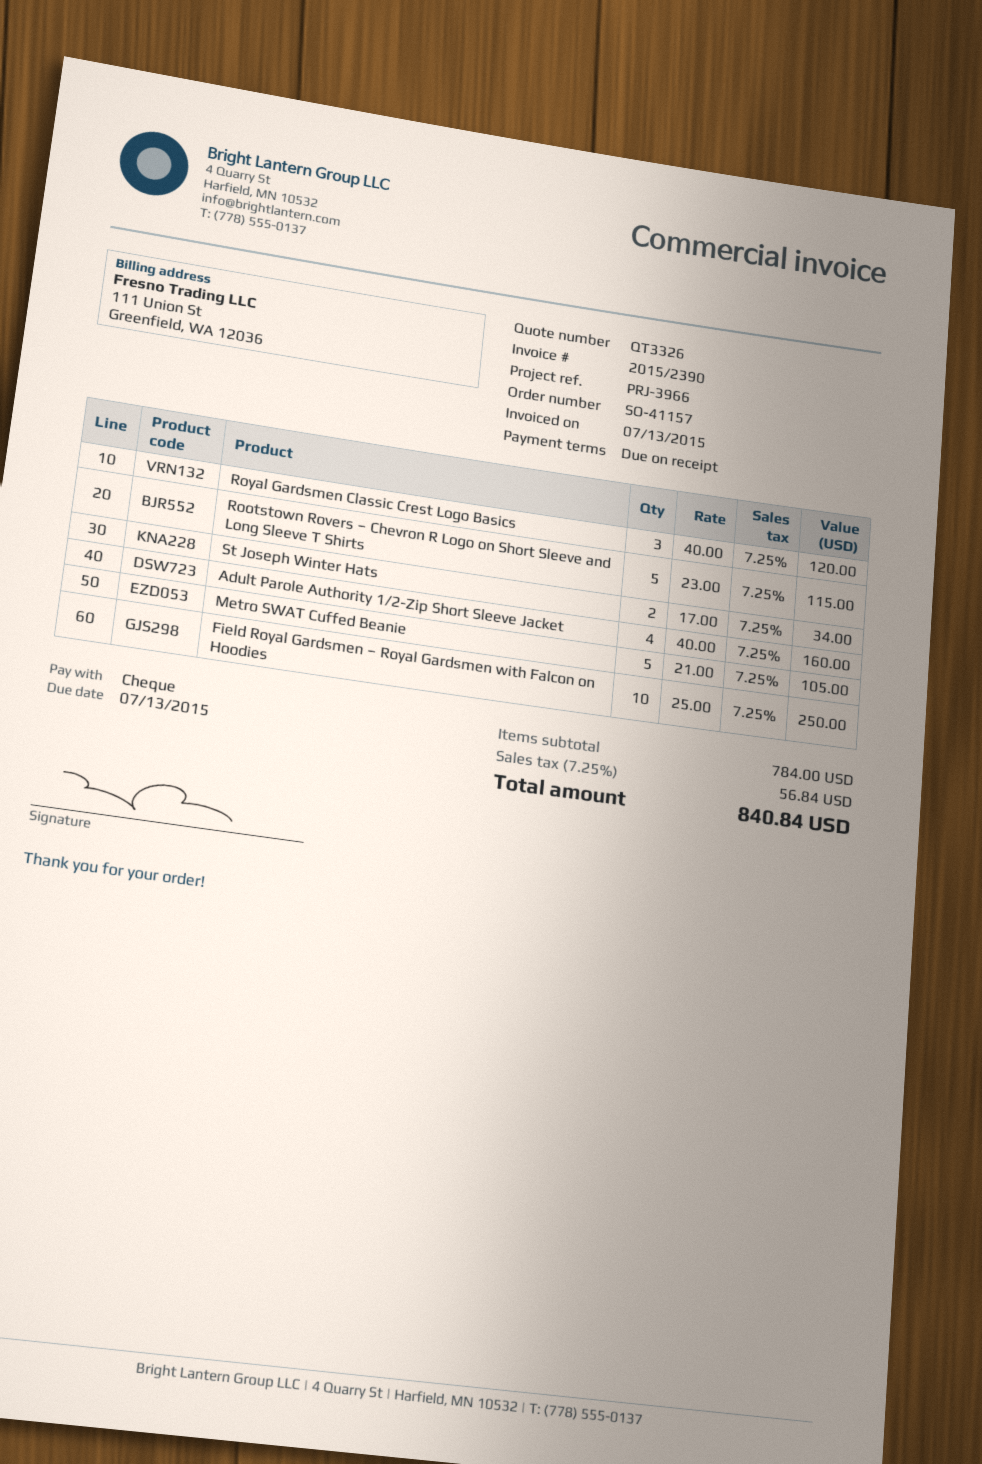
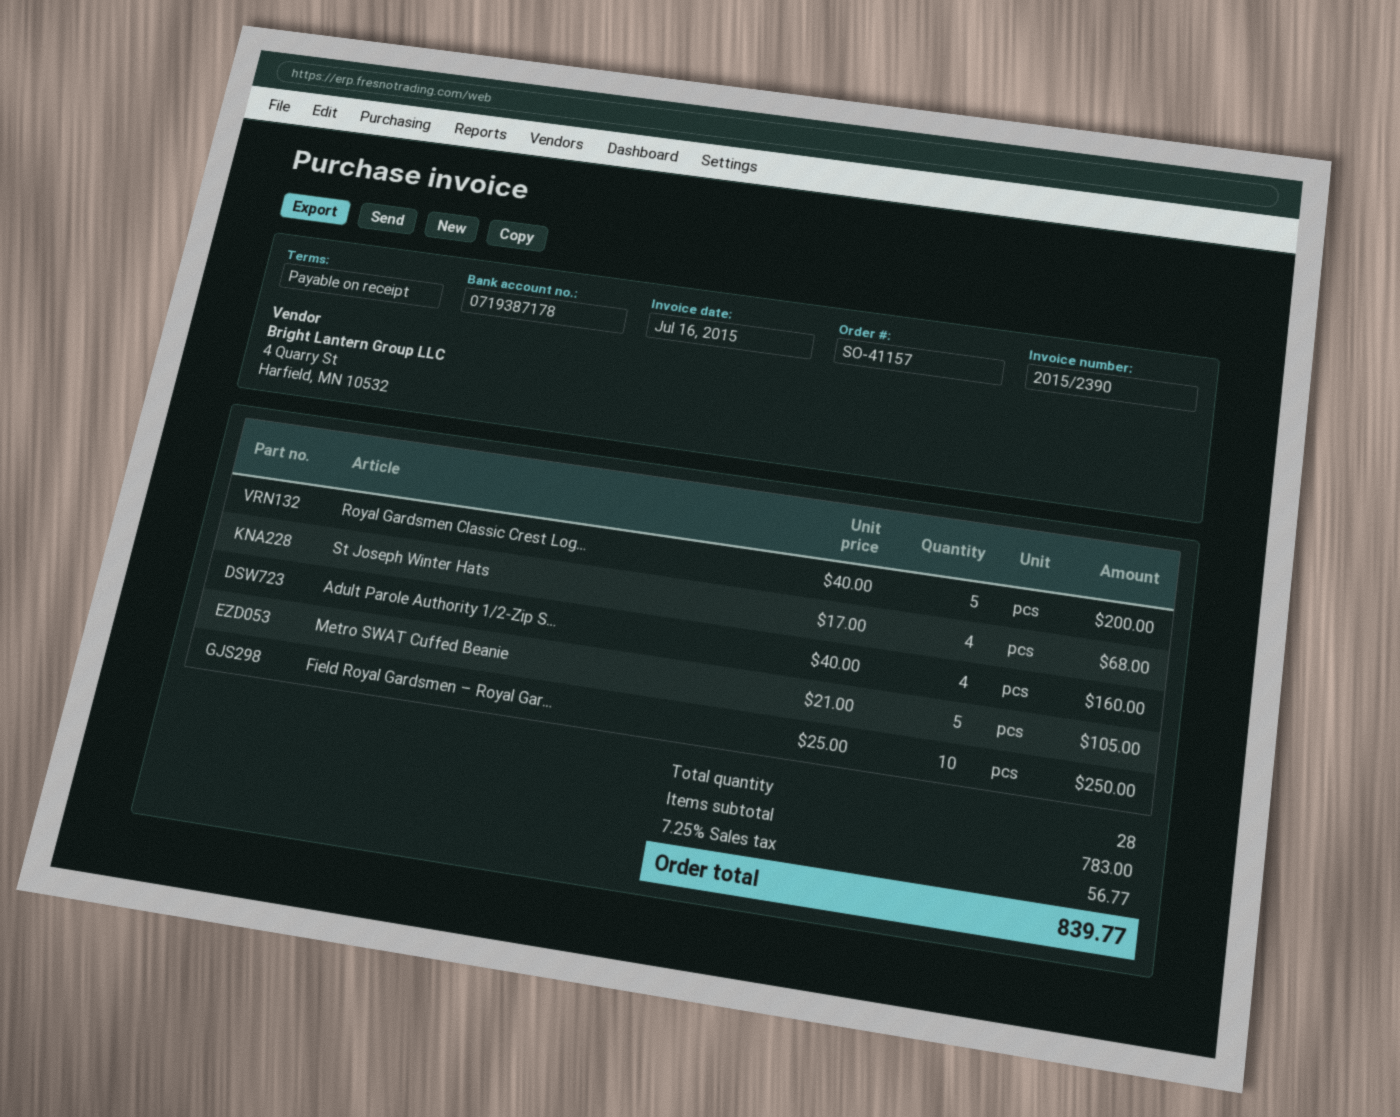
invoice date: 2015-07-13 -> 2015-07-16
Royal Gardsmen Classic Crest Logo Basics: 3 x 40.00 = 120.00 -> 5 x 40.00 = 200.00
Rootstown Rovers – Chevron R Logo on Short Sleeve and Long Sleeve T Shirts: 5 x 23.00 = 115.00 -> none
St Joseph Winter Hats: 2 x 17.00 = 34.00 -> 4 x 17.00 = 68.00
subtotal: 784.00 -> 783.00
tax: 7.25% = 56.84 -> 7.25% = 56.77
total: 840.84 -> 839.77

